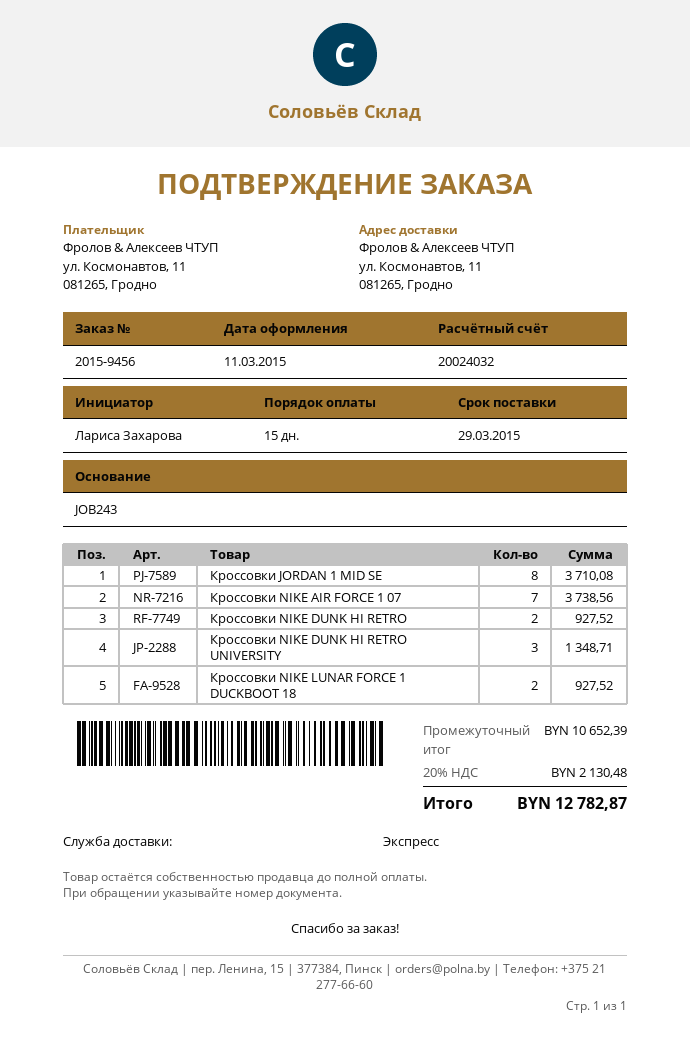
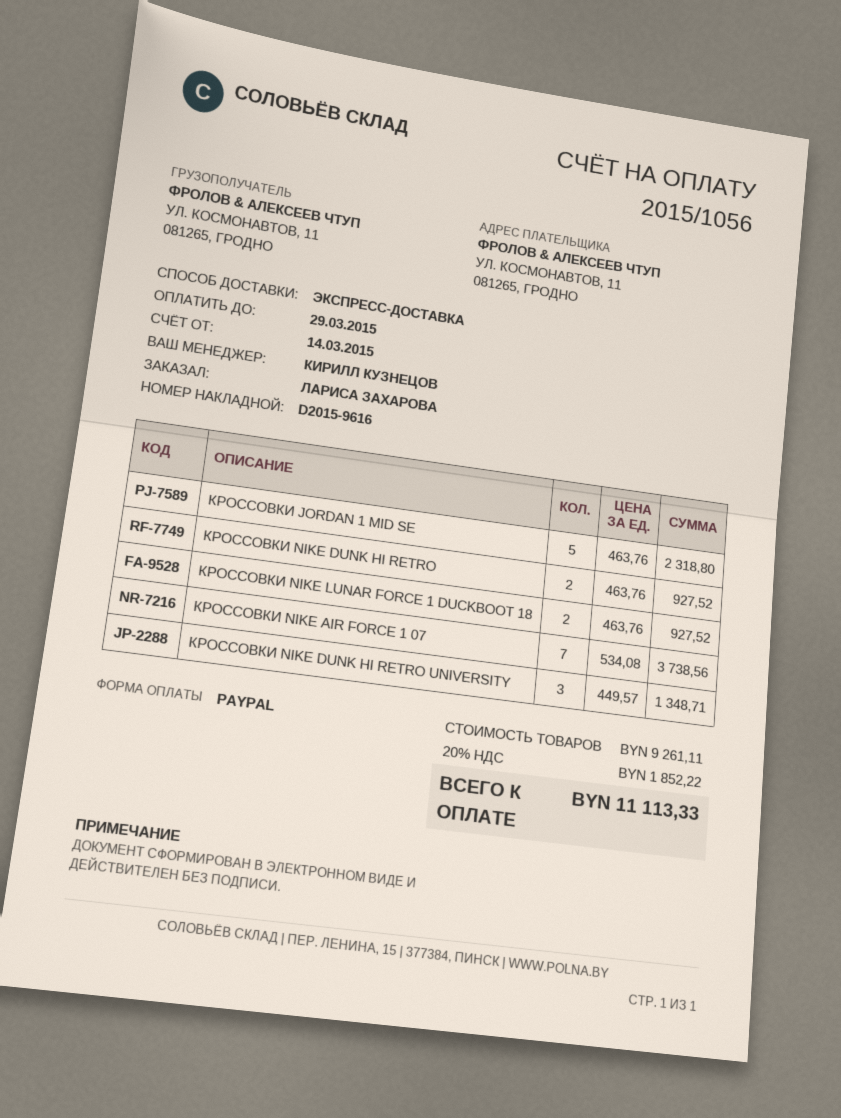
Кроссовки JORDAN 1 MID SE: 8 for 3710.08 -> 5 for 2318.80
subtotal: 10652.39 -> 9261.11
tax: 20% = 2130.48 -> 20% = 1852.22
total: 12782.87 -> 11113.33

